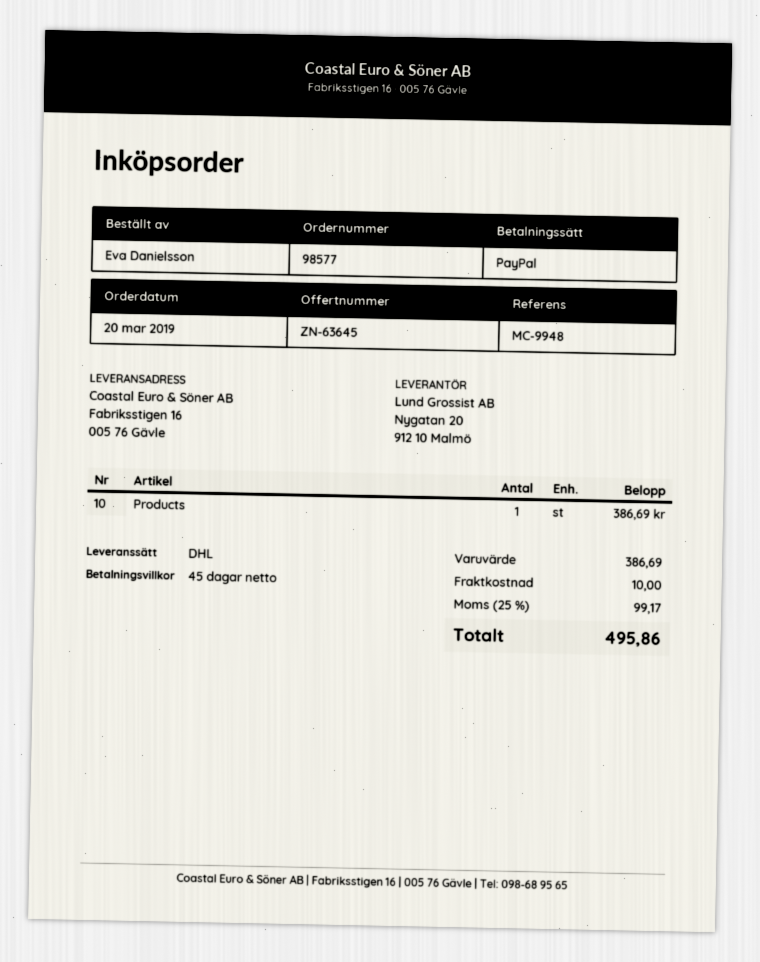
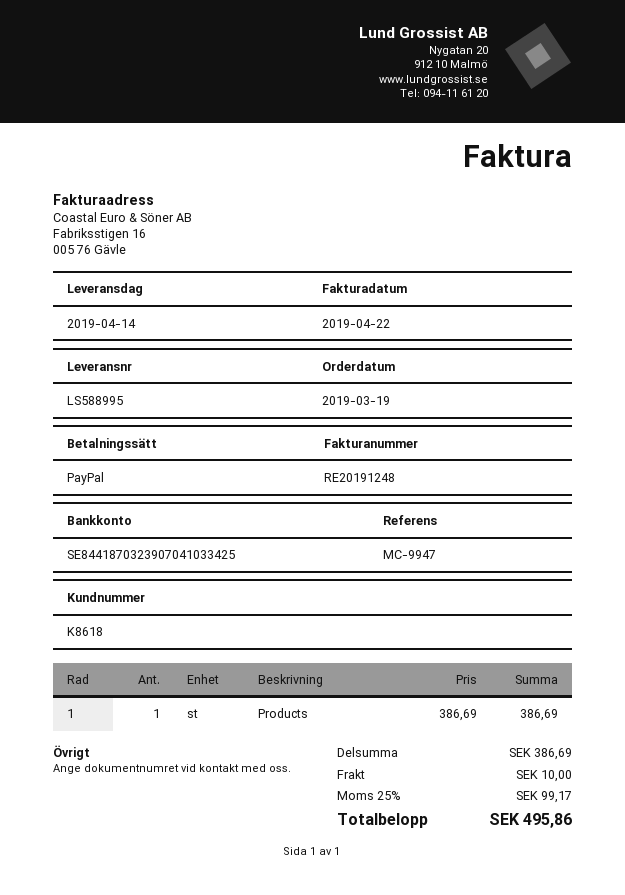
order date: 2019-03-20 -> 2019-03-19
reference: MC-9948 -> MC-9947

